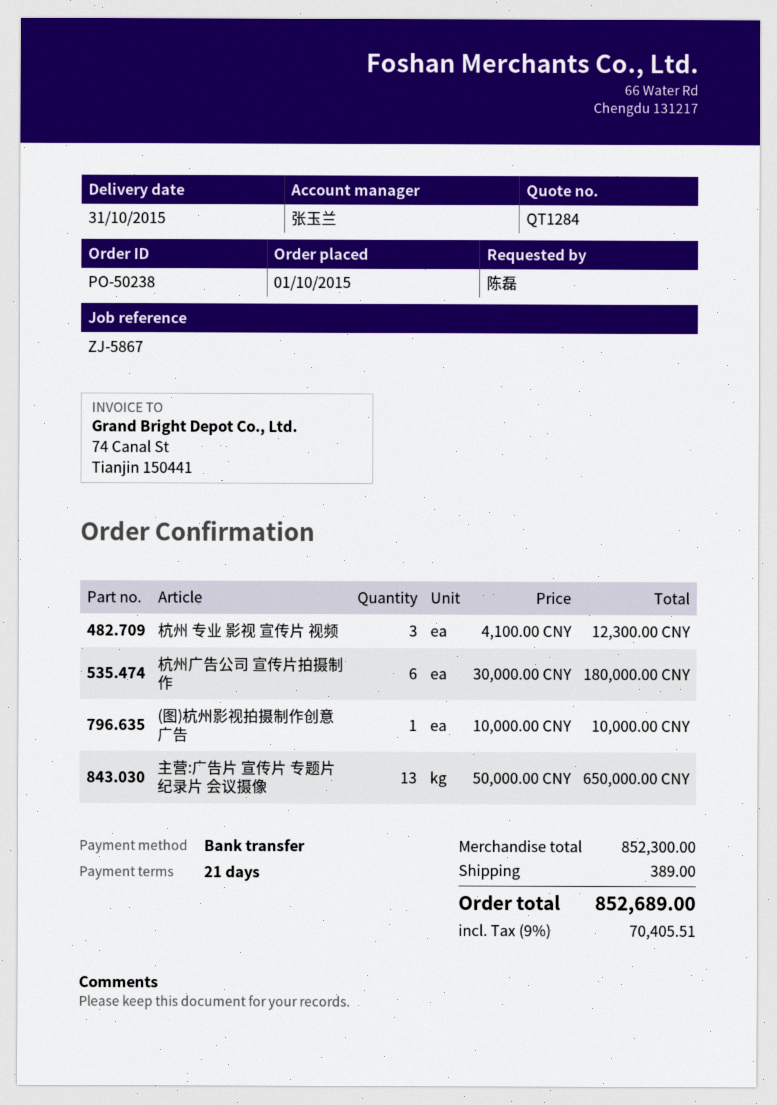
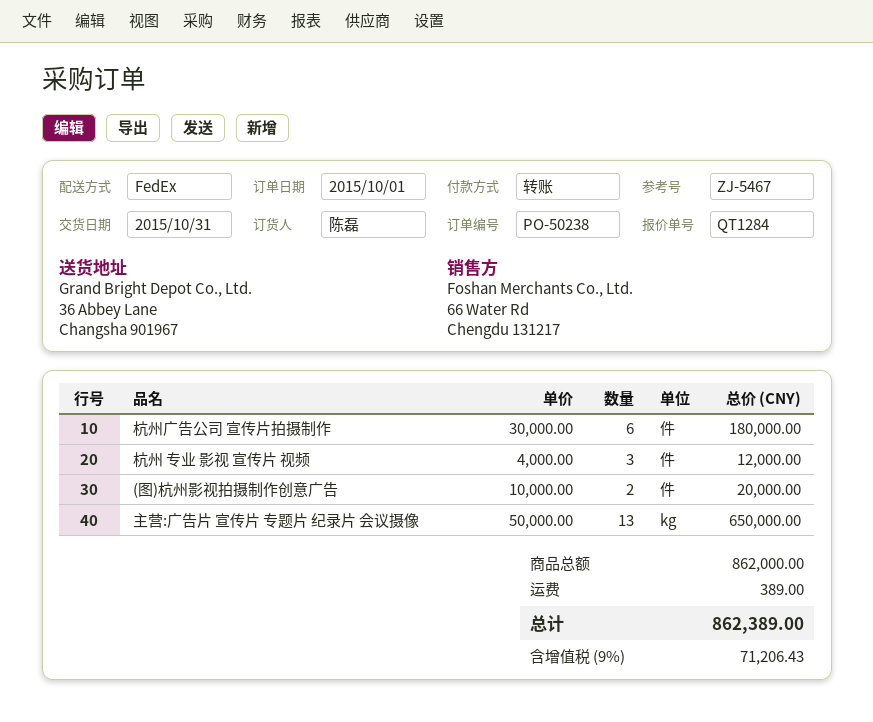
reference: ZJ-5867 -> ZJ-5467
杭州 专业 影视 宣传片 视频: 3 x 4100.00 = 12300.00 -> 3 x 4000.00 = 12000.00
(图)杭州影视拍摄制作创意广告: 1 x 10000.00 = 10000.00 -> 2 x 10000.00 = 20000.00
subtotal: 852300.00 -> 862000.00
tax: 9% = 70405.51 -> 9% = 71206.43
total: 852689.00 -> 862389.00

